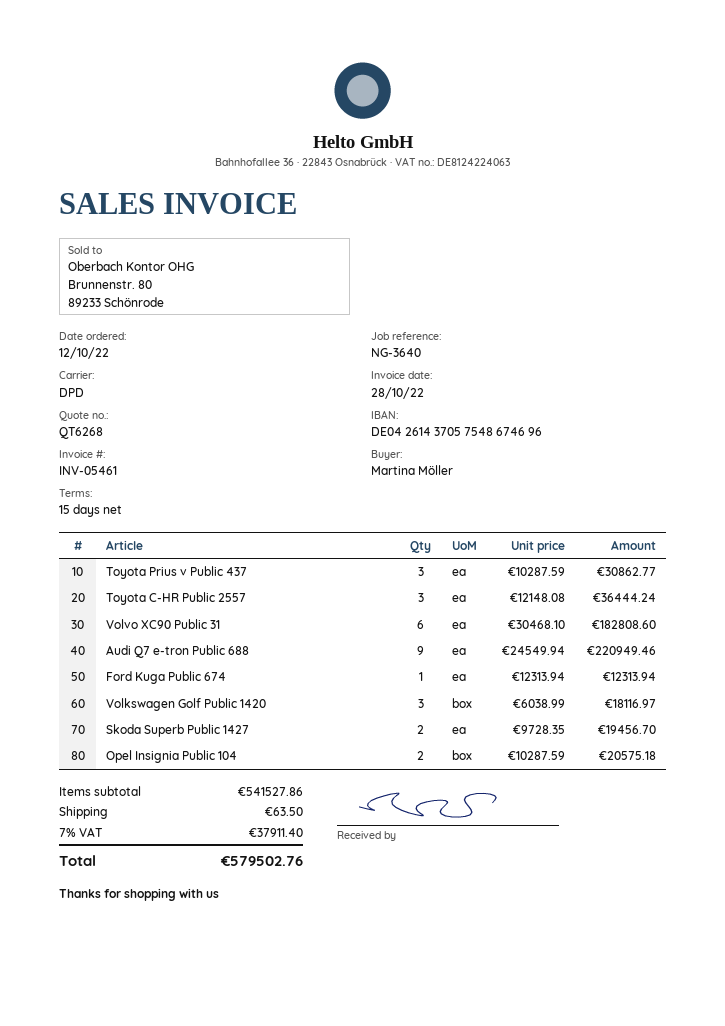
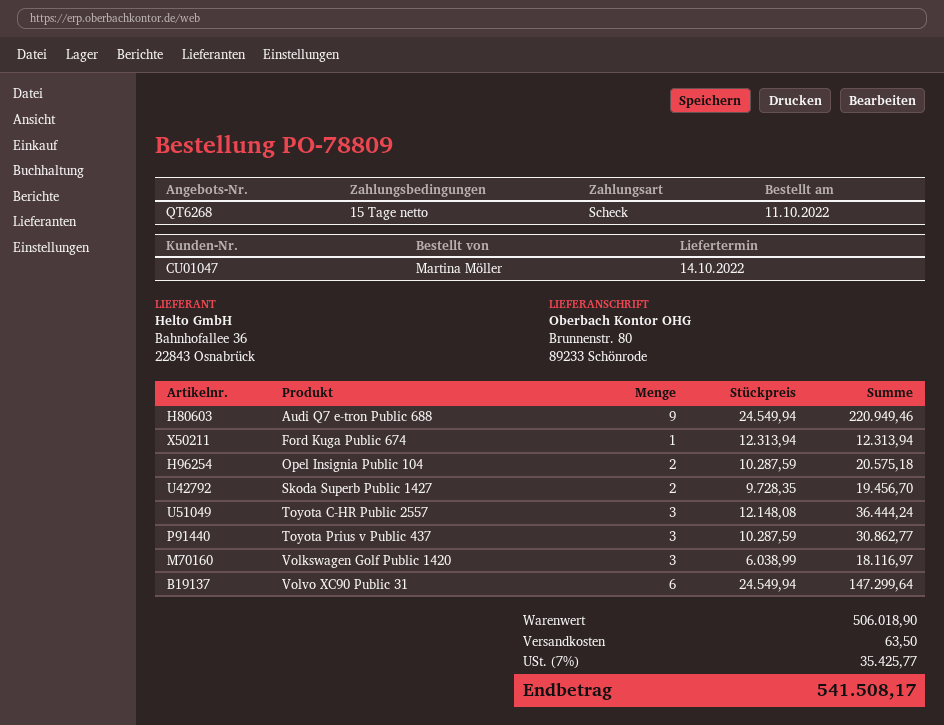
order date: 2022-10-12 -> 2022-10-11
Volvo XC90 Public 31: 6 x 30468.10 = 182808.60 -> 6 x 24549.94 = 147299.64
subtotal: 541527.86 -> 506018.90
tax: 7% = 37911.40 -> 7% = 35425.77
total: 579502.76 -> 541508.17

